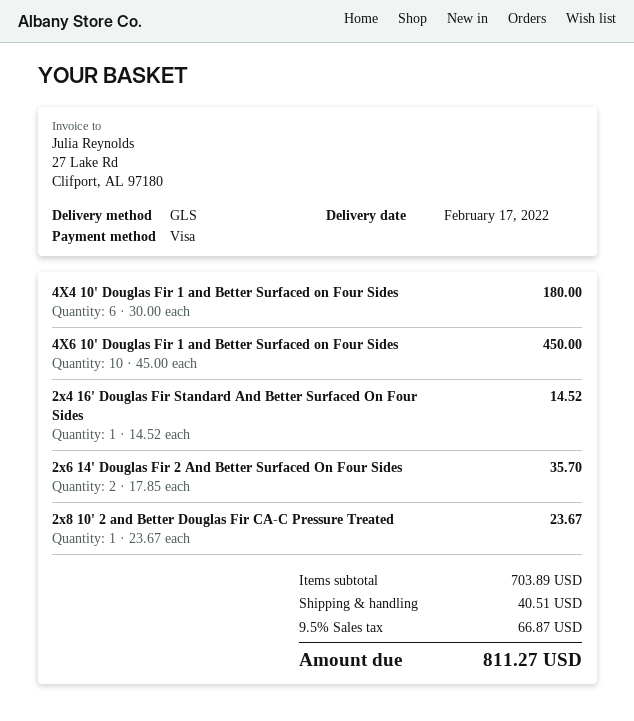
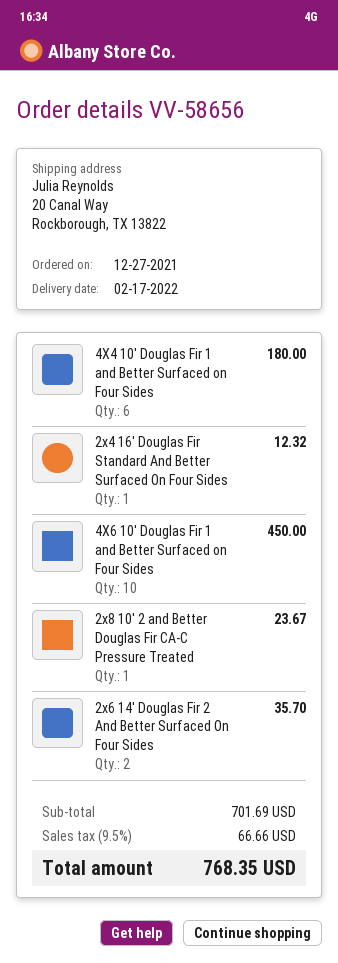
2x4 16' Douglas Fir Standard And Better Surfaced On Four Sides: 1 for 14.52 -> 1 for 12.32
subtotal: 703.89 -> 701.69
shipping: 40.51 -> none
tax: 9.5% = 66.87 -> 9.5% = 66.66
total: 811.27 -> 768.35

